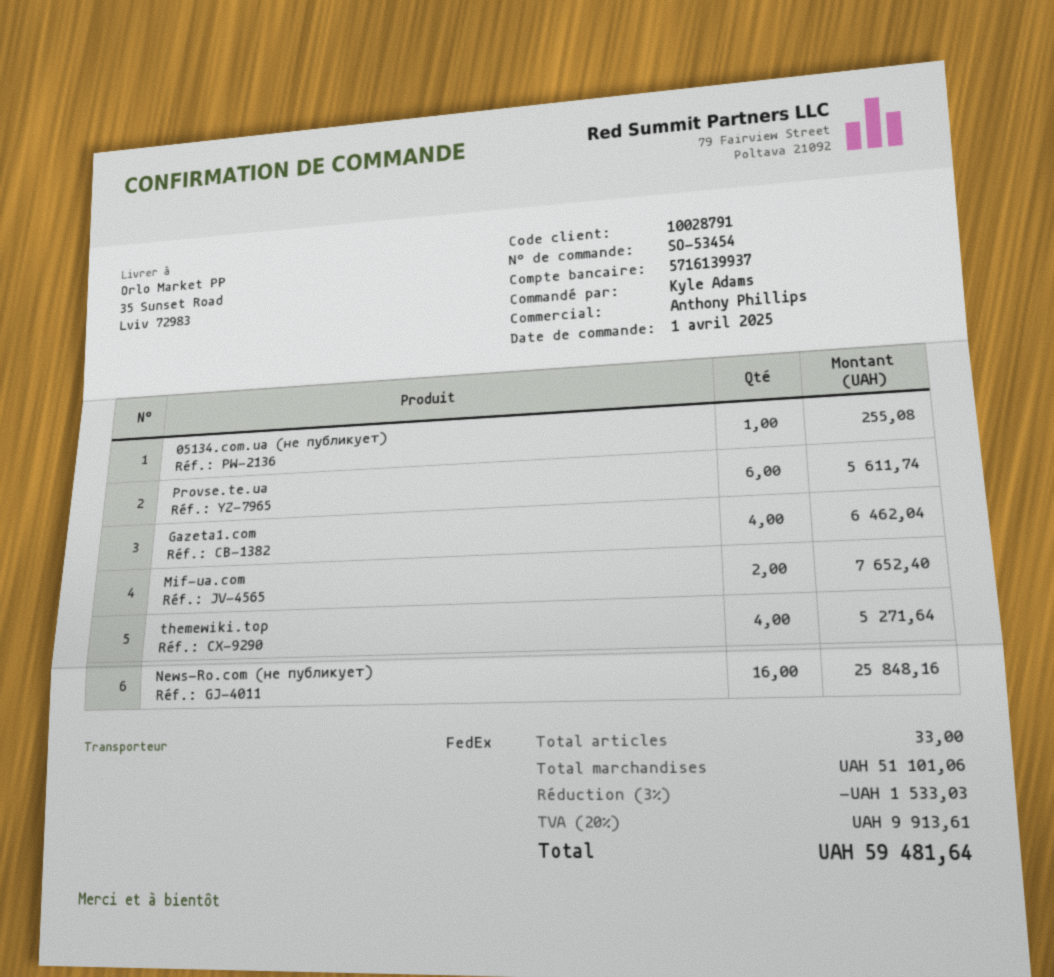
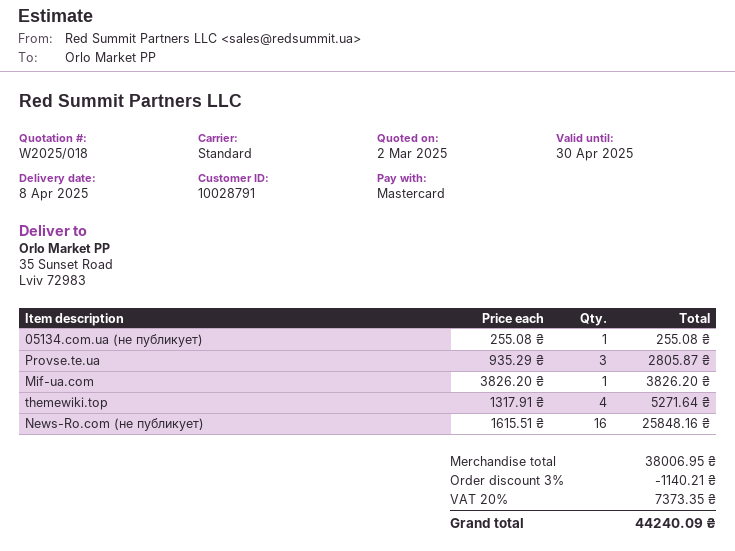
shipping method: FedEx -> standard
Provse.te.ua: 6 for 5611.74 -> 3 for 2805.87
Gazeta1.com: 4 for 6462.04 -> none
Mif-ua.com: 2 for 7652.40 -> 1 for 3826.20
subtotal: 51101.06 -> 38006.95
discount: 3% = 1533.03 -> 3% = 1140.21
tax: 20% = 9913.61 -> 20% = 7373.35
total: 59481.64 -> 44240.09

